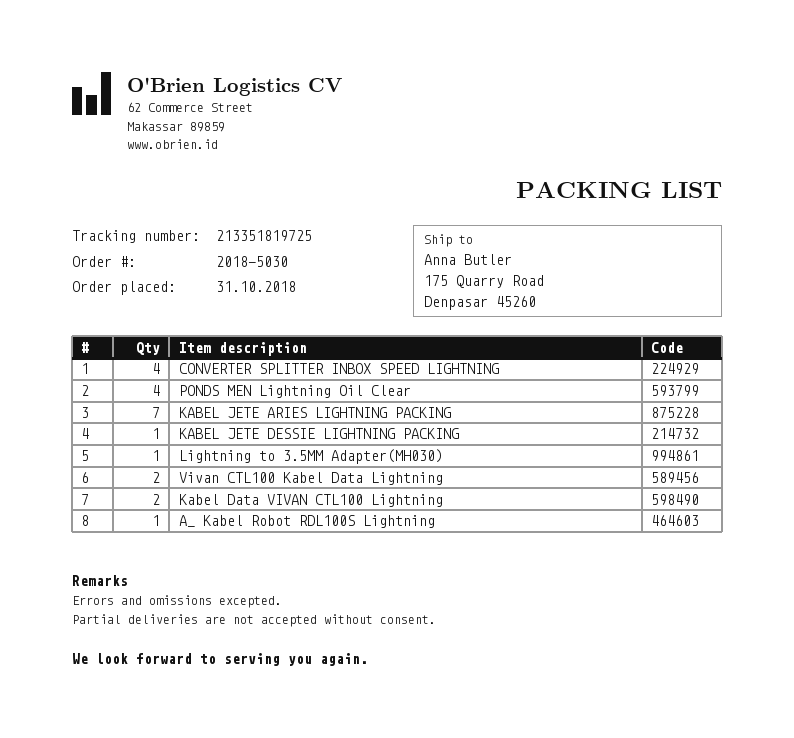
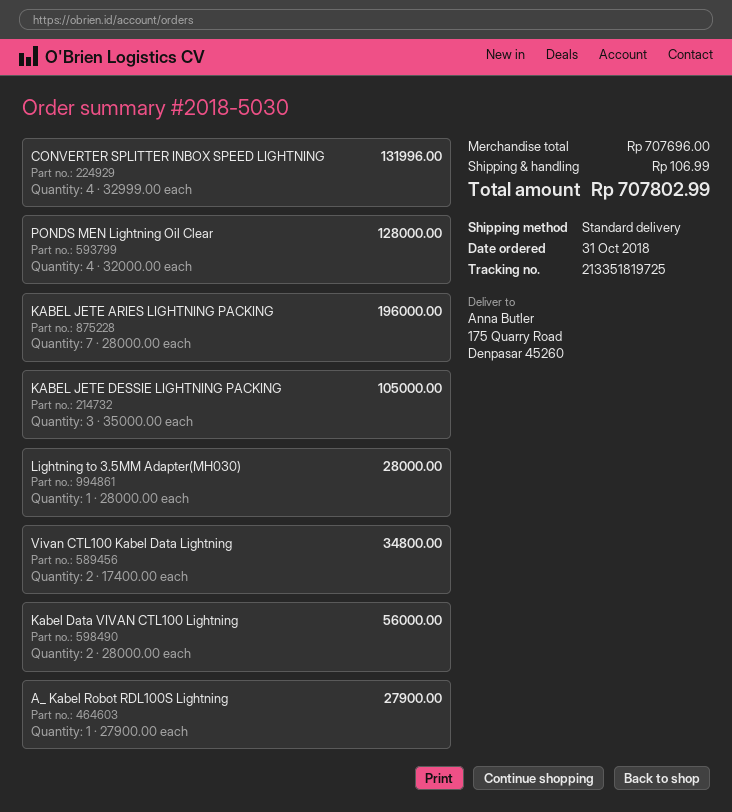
KABEL JETE DESSIE LIGHTNING PACKING: 1 -> 3

